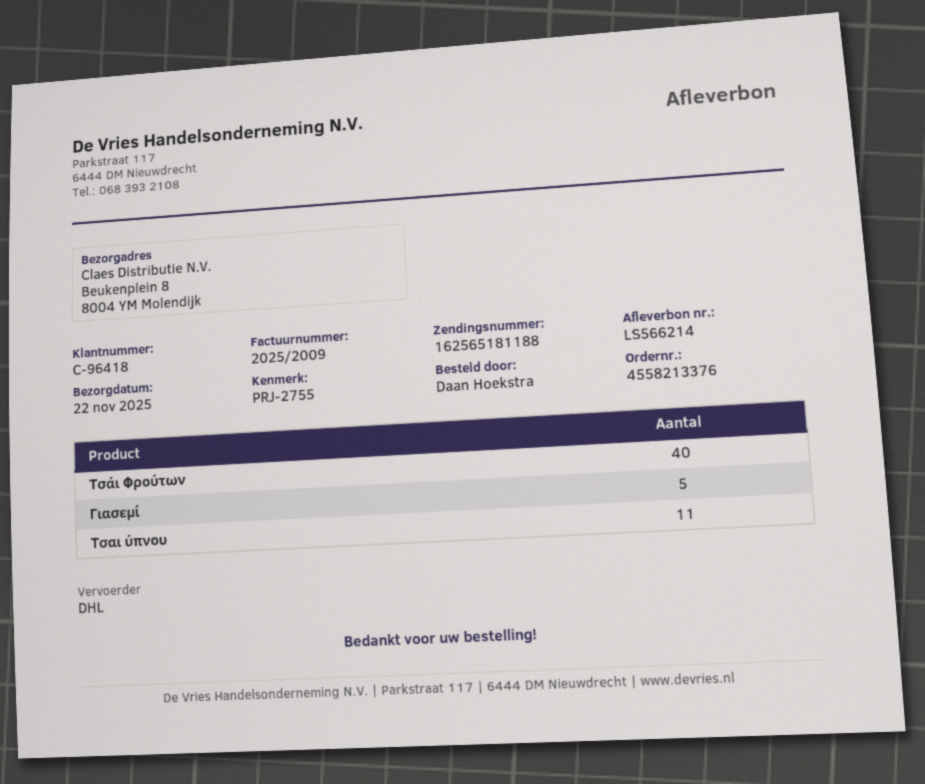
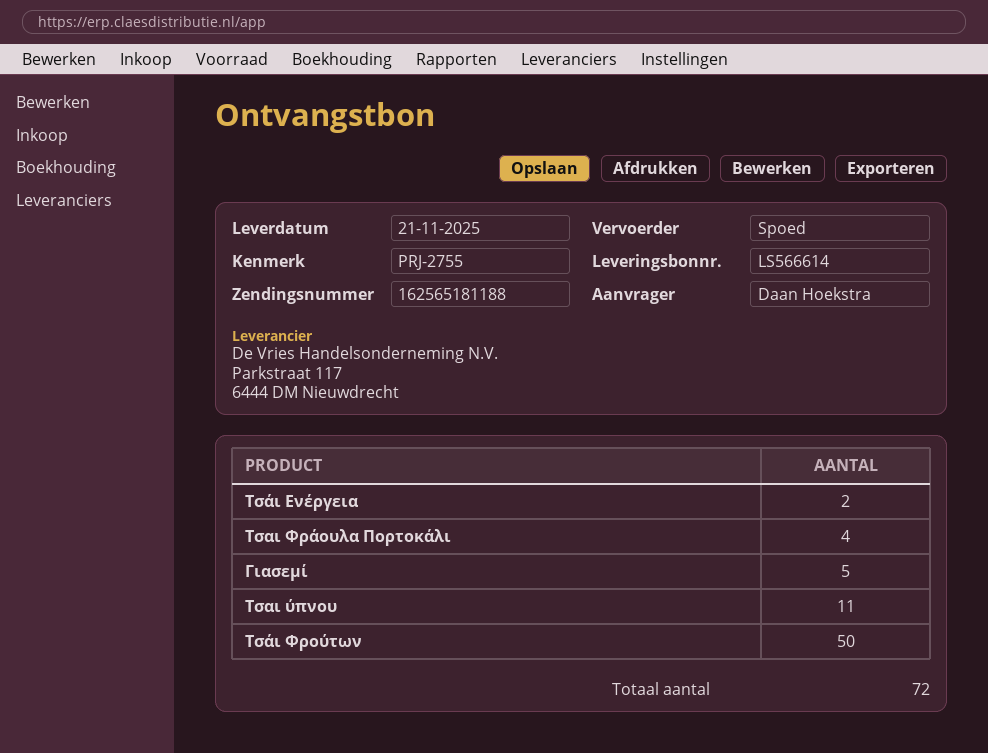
delivery note number: LS566214 -> LS566614
delivery date: 2025-11-22 -> 2025-11-21
shipping method: DHL -> express
Τσάι Φρούτων: 40 -> 50
Τσάι Ενέργεια: none -> 2
Τσαι Φράουλα Πορτοκάλι: none -> 4

